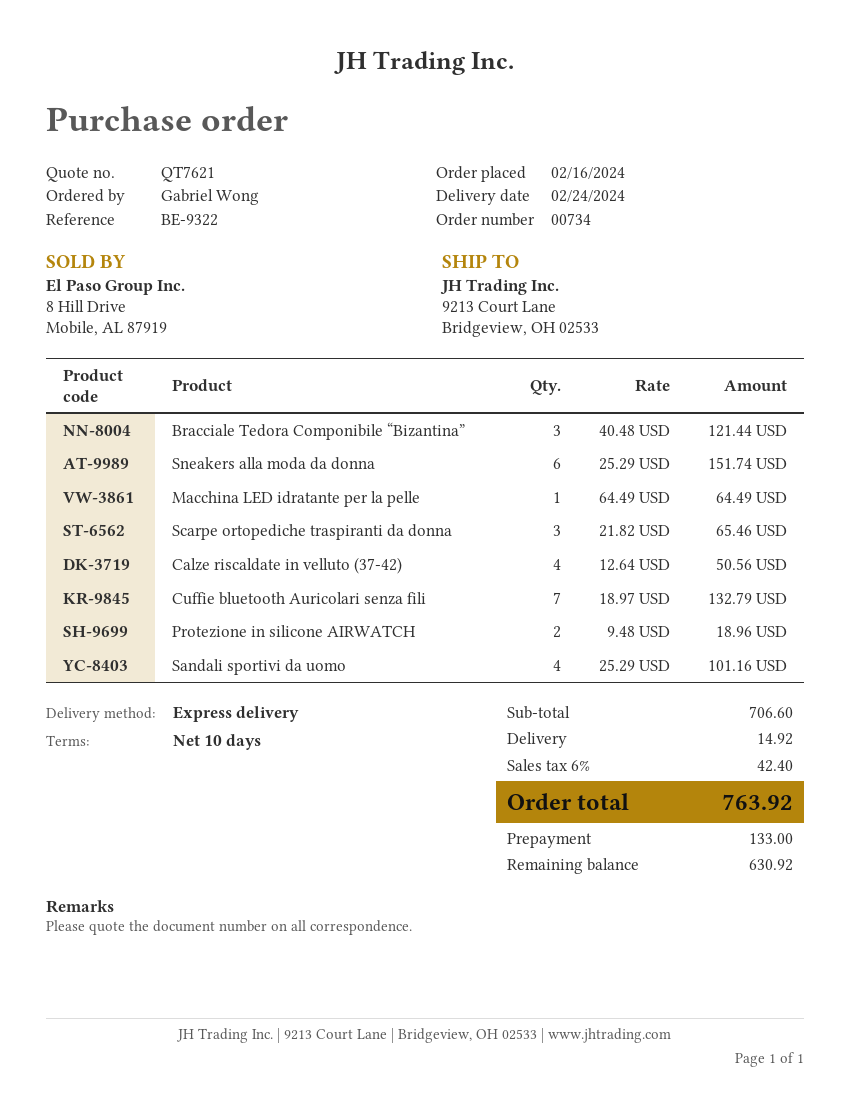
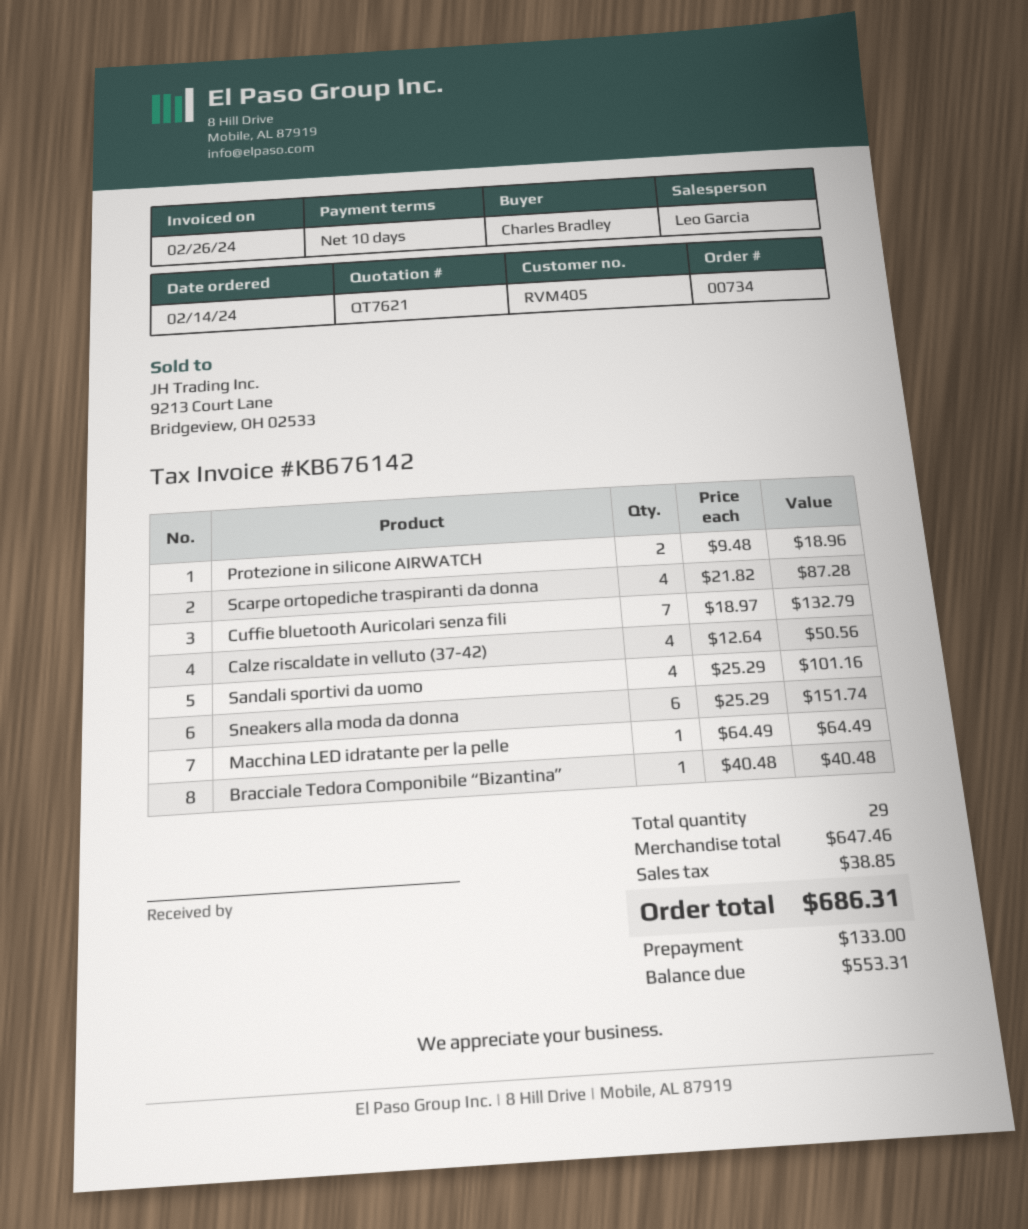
order date: 2024-02-16 -> 2024-02-14
ordered by: Gabriel Wong -> Charles Bradley
Bracciale Tedora Componibile “Bizantina”: 3 x 40.48 = 121.44 -> 1 x 40.48 = 40.48
Scarpe ortopediche traspiranti da donna: 3 x 21.82 = 65.46 -> 4 x 21.82 = 87.28
subtotal: 706.60 -> 647.46
shipping: 14.92 -> none
tax: 42.40 -> 38.85
total: 763.92 -> 686.31
balance: 630.92 -> 553.31

